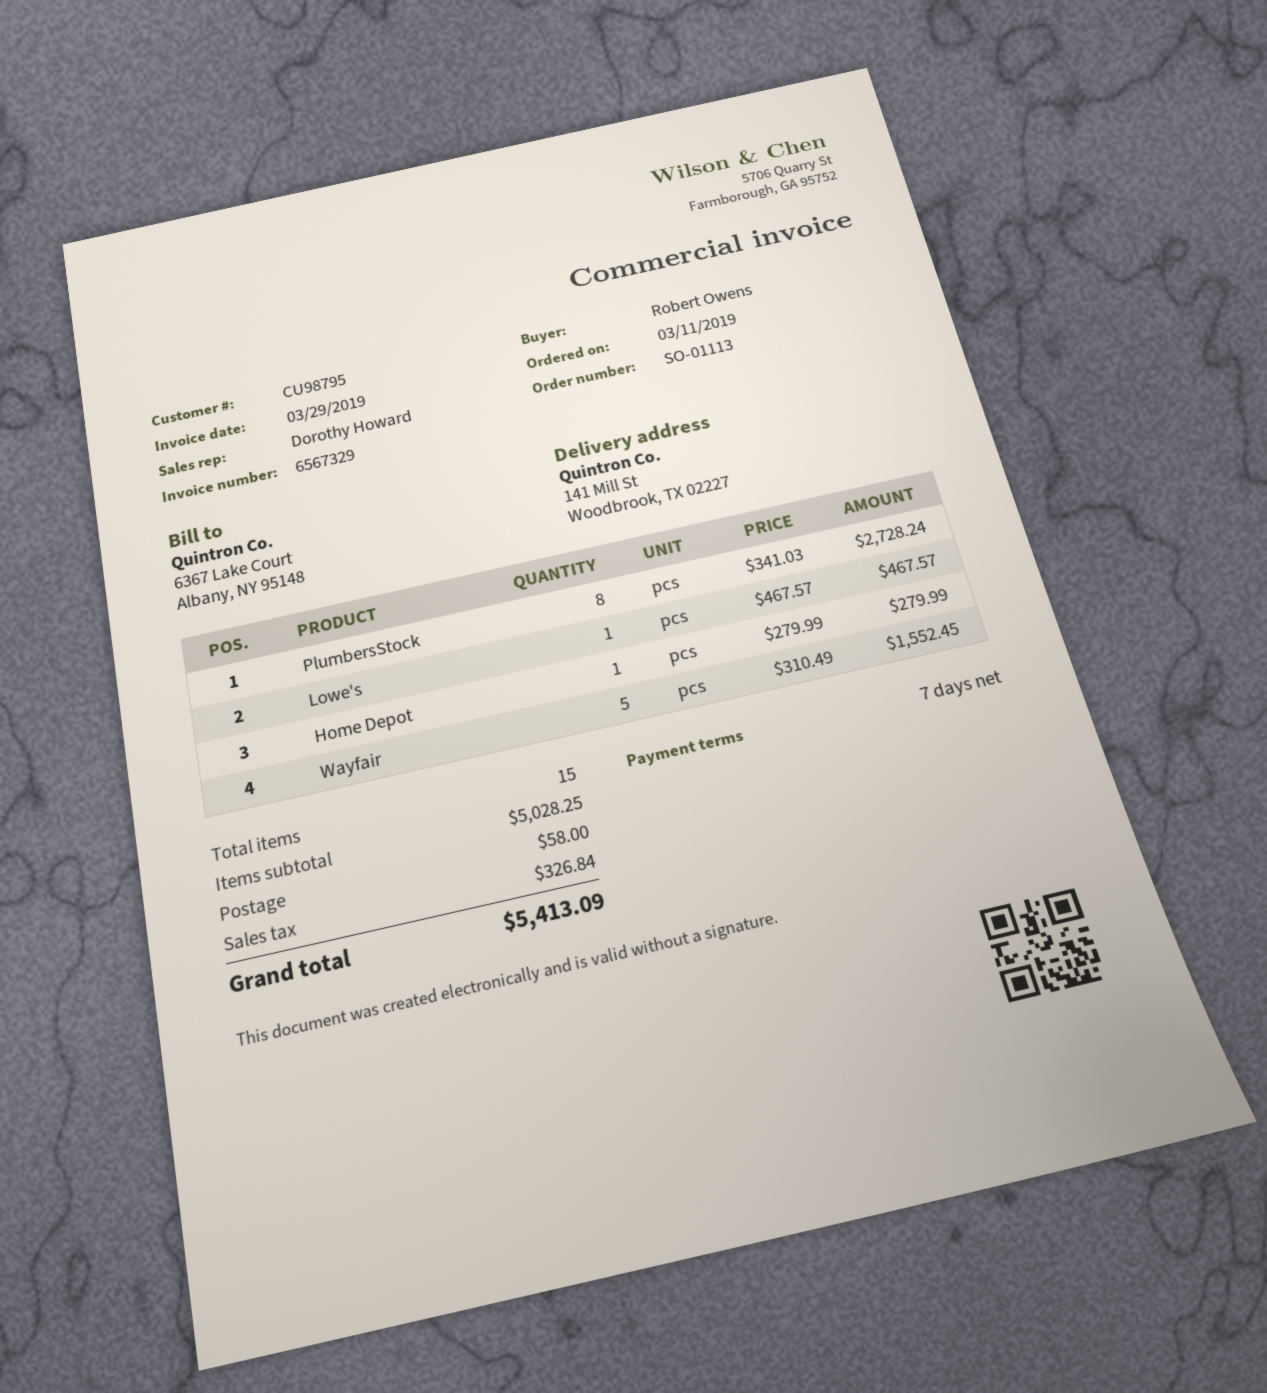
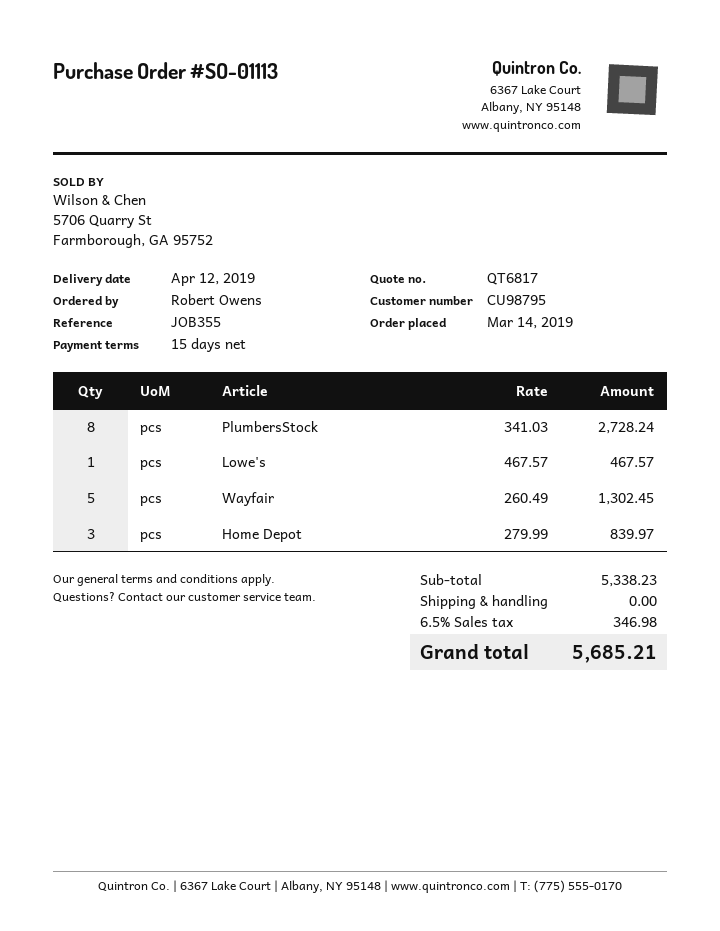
order date: 2019-03-11 -> 2019-03-14
payment terms: 7 days -> 15 days
Home Depot: 1 x 279.99 = 279.99 -> 3 x 279.99 = 839.97
Wayfair: 5 x 310.49 = 1552.45 -> 5 x 260.49 = 1302.45
subtotal: 5028.25 -> 5338.23
shipping: 58.00 -> 0.00
tax: 326.84 -> 346.98
total: 5413.09 -> 5685.21

